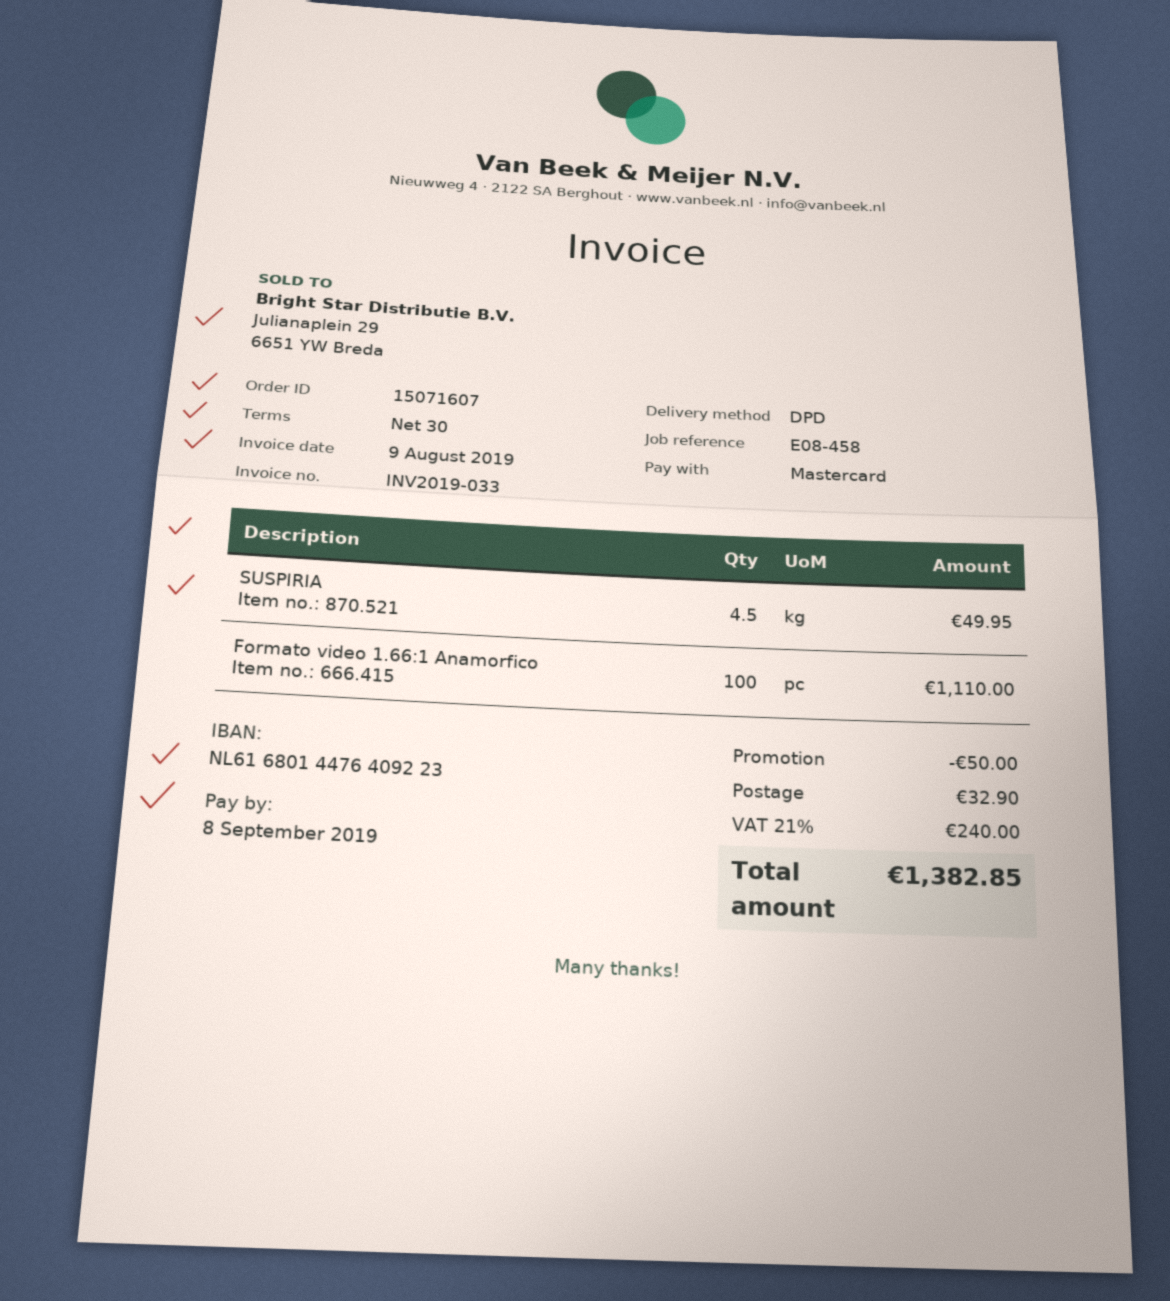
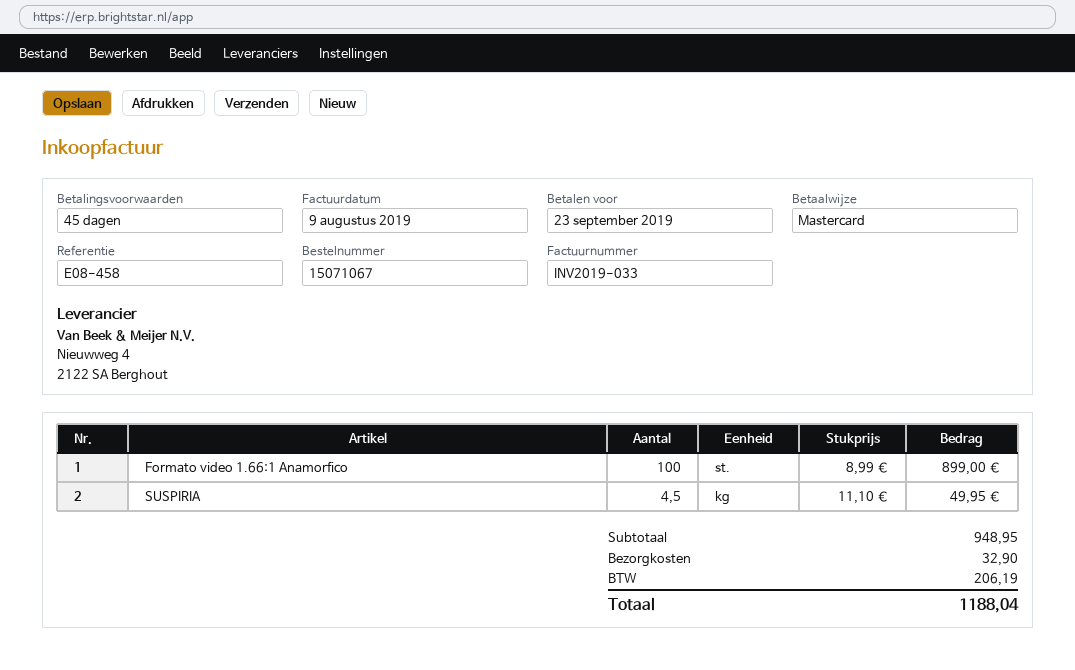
order number: 15071607 -> 15071067
payment terms: 30 days -> 45 days
due date: 2019-09-08 -> 2019-09-23
Formato video 1.66:1 Anamorfico: 100 for 1110.00 -> 100 for 899.00
discount: 50.00 -> none
tax: 240.00 -> 206.19
total: 1382.85 -> 1188.04

